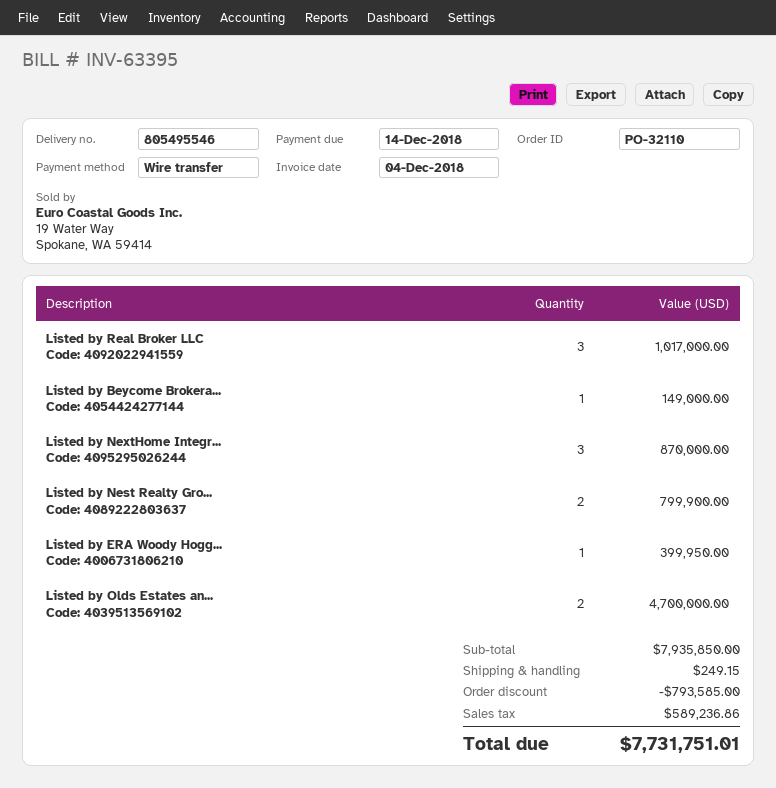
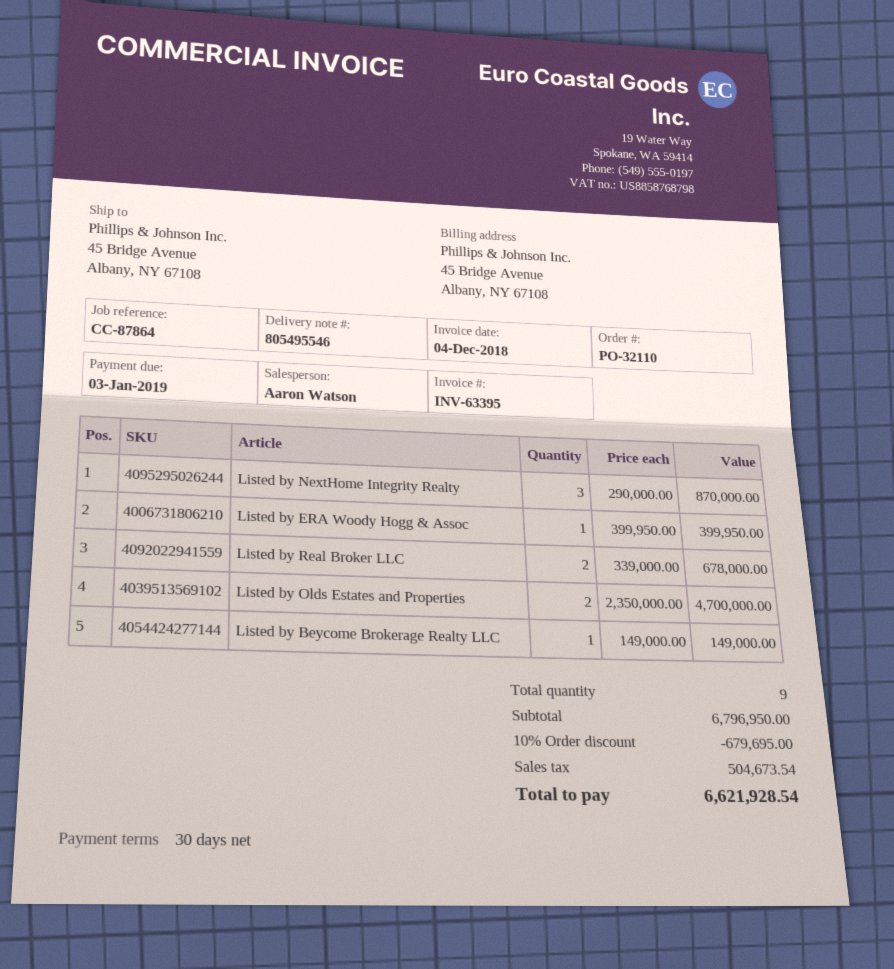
due date: 2018-12-14 -> 2019-01-03
Listed by Real Broker LLC: 3 for 1017000.00 -> 2 for 678000.00
Listed by Nest Realty Gro...: 2 for 799900.00 -> none
subtotal: 7935850.00 -> 6796950.00
discount: 793585.00 -> 679695.00
shipping: 249.15 -> none
tax: 589236.86 -> 504673.54
total: 7731751.01 -> 6621928.54

